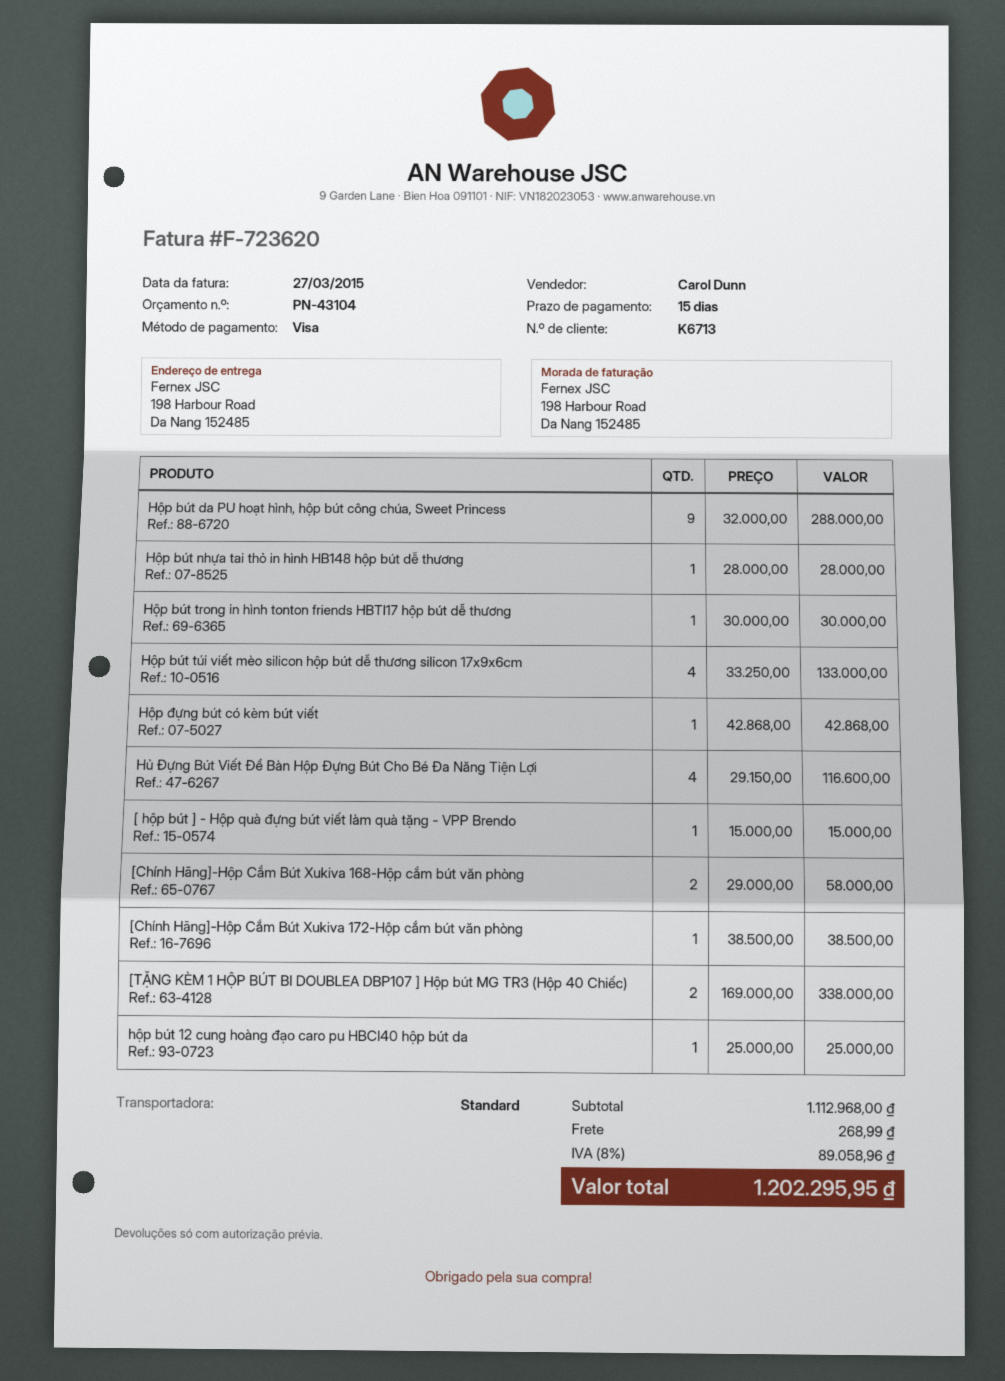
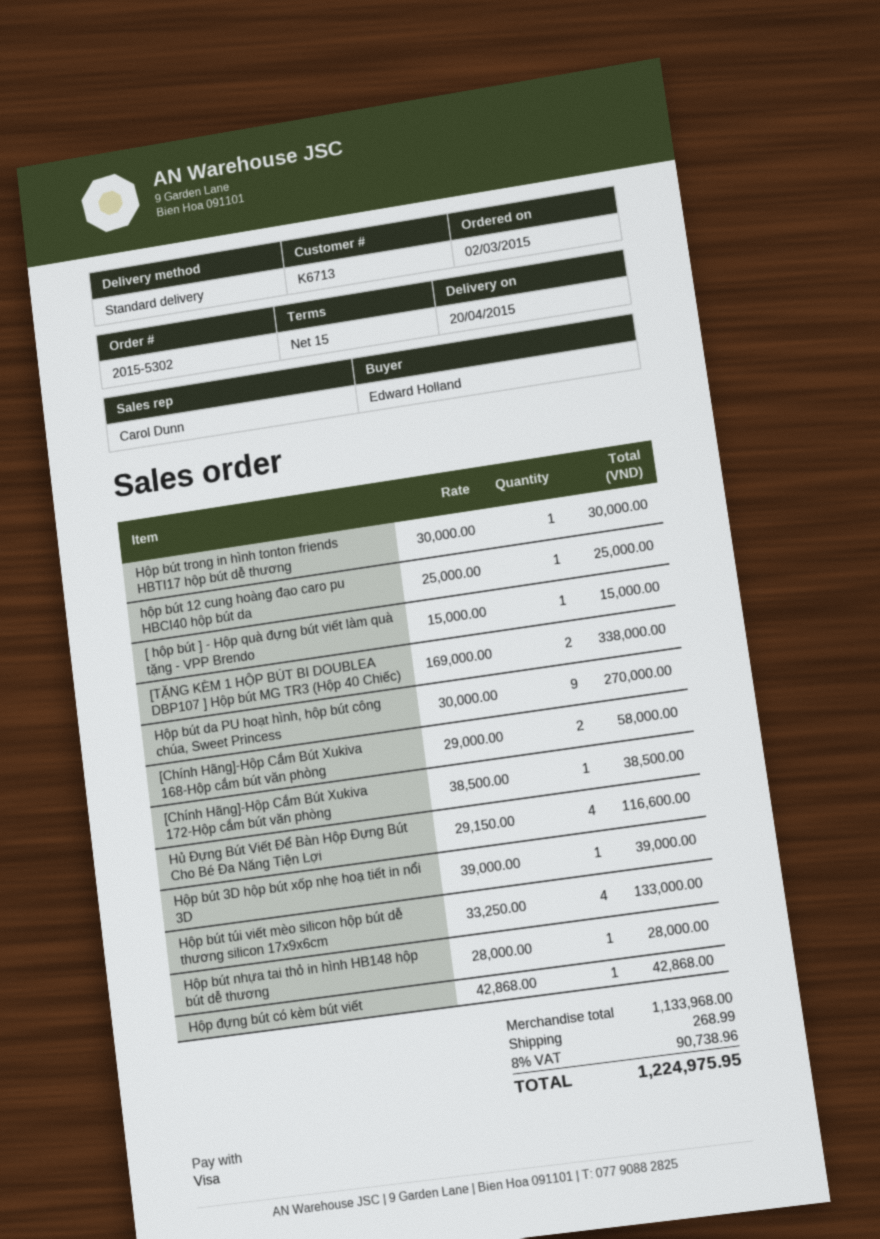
Hộp bút da PU hoạt hình, hộp bút công chúa, Sweet Princess: 9 x 32000.00 = 288000.00 -> 9 x 30000.00 = 270000.00
Hộp bút 3D hộp bút xốp nhẹ hoạ tiết in nổi 3D: none -> 1 x 39000.00 = 39000.00
subtotal: 1112968.00 -> 1133968.00
tax: 8% = 89058.96 -> 8% = 90738.96
total: 1202295.95 -> 1224975.95

